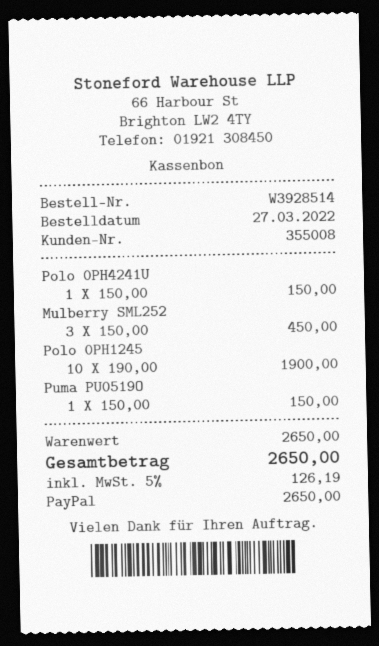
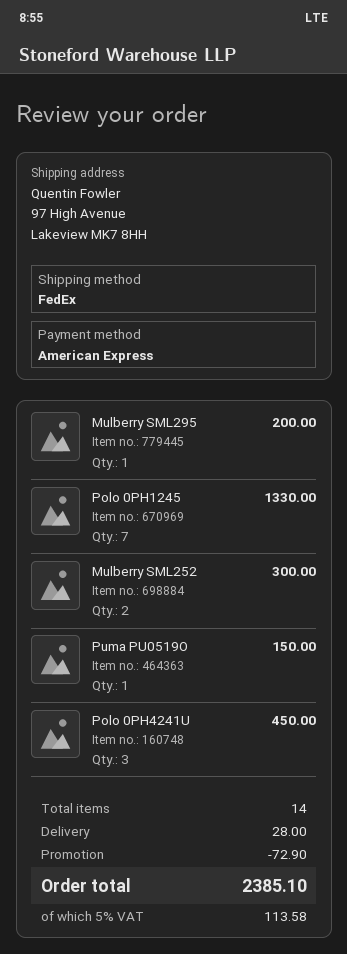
payment method: PayPal -> American Express
Polo 0PH4241U: 1 for 150.00 -> 3 for 450.00
Mulberry SML252: 3 for 450.00 -> 2 for 300.00
Polo 0PH1245: 10 for 1900.00 -> 7 for 1330.00
Mulberry SML295: none -> 1 for 200.00
discount: none -> 72.90
shipping: none -> 28.00
tax: 5% = 126.19 -> 5% = 113.58
total: 2650.00 -> 2385.10

